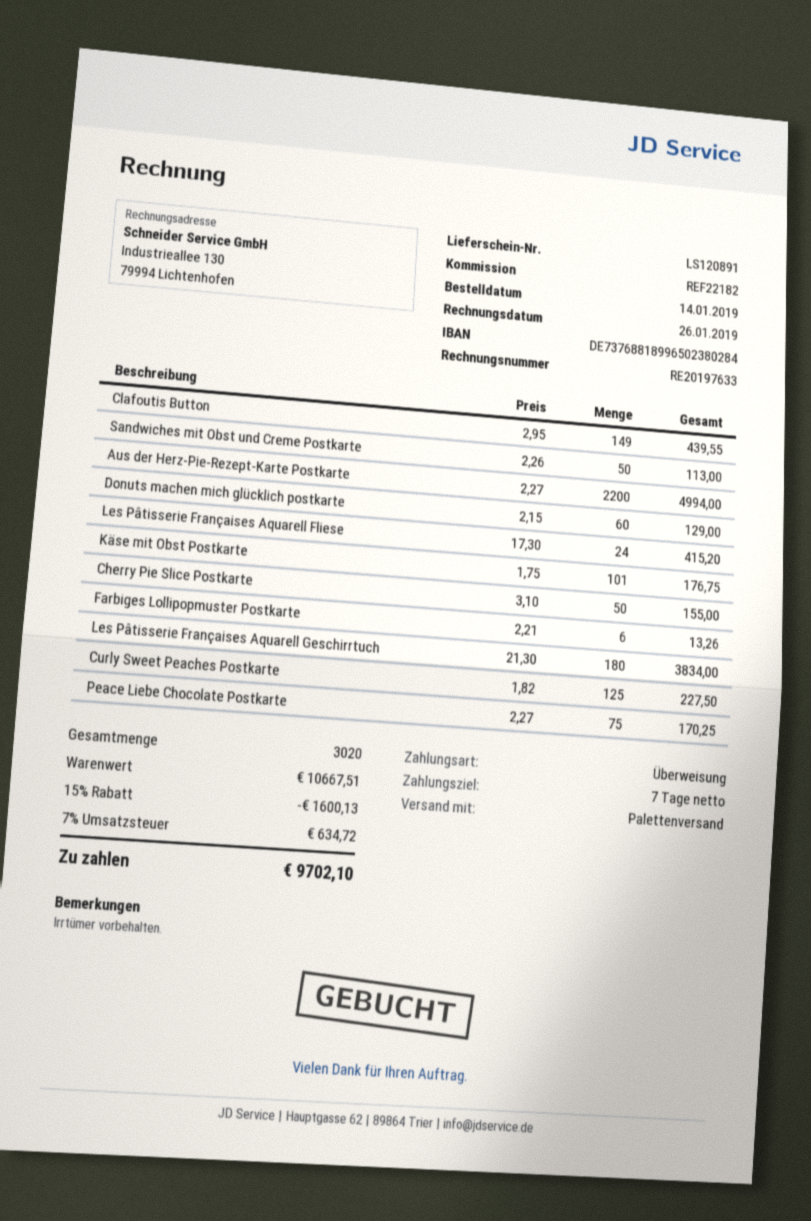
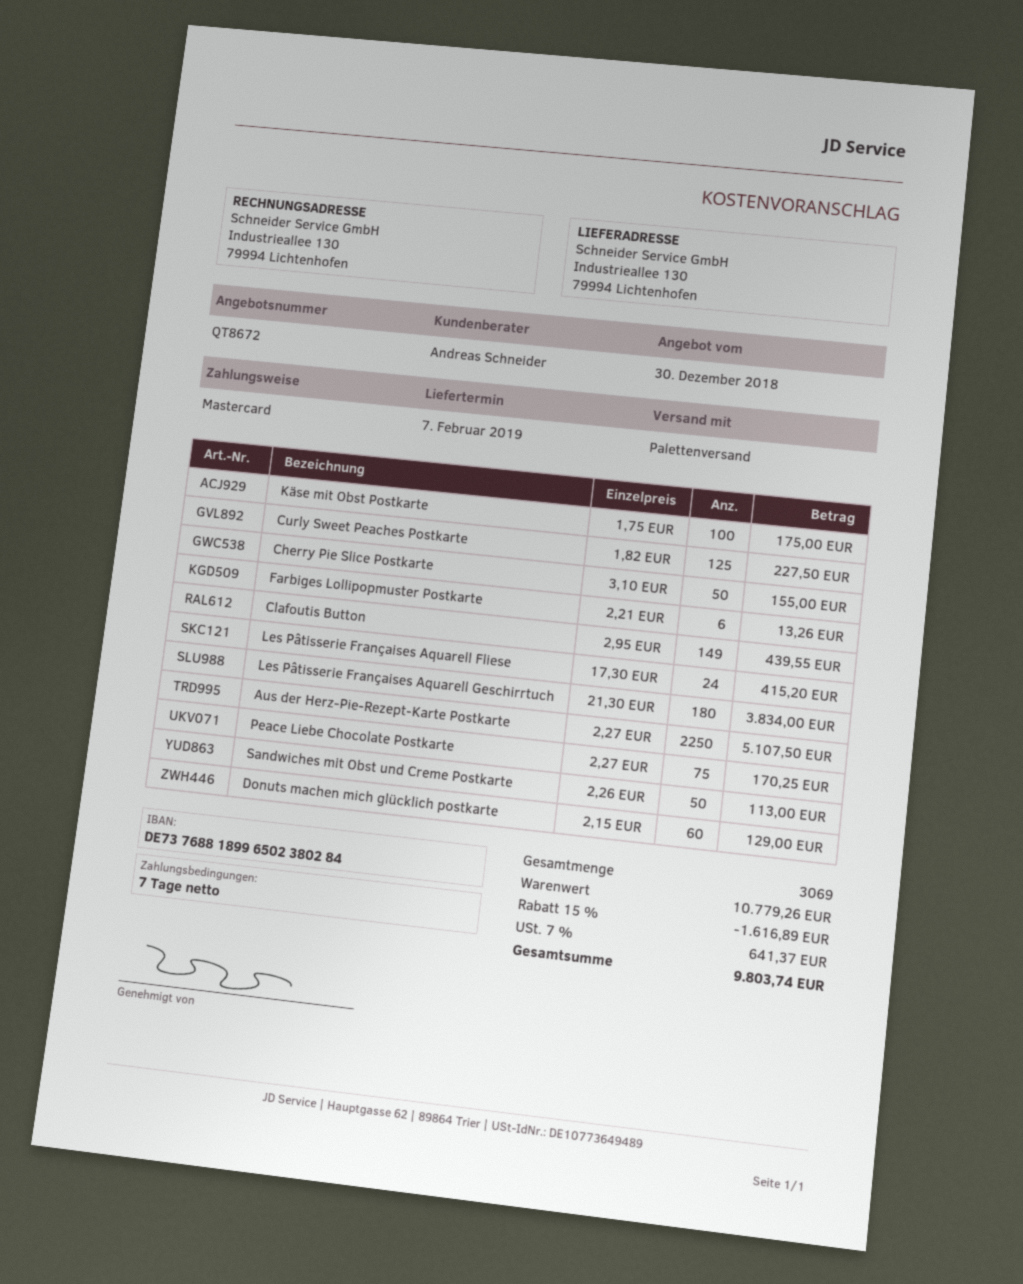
payment method: bank transfer -> Mastercard
Aus der Herz-Pie-Rezept-Karte Postkarte: 2200 x 2.27 = 4994.00 -> 2250 x 2.27 = 5107.50
Käse mit Obst Postkarte: 101 x 1.75 = 176.75 -> 100 x 1.75 = 175.00
total quantity: 3020 -> 3069
subtotal: 10667.51 -> 10779.26
discount: 15% = 1600.13 -> 15% = 1616.89
tax: 7% = 634.72 -> 7% = 641.37
total: 9702.10 -> 9803.74

